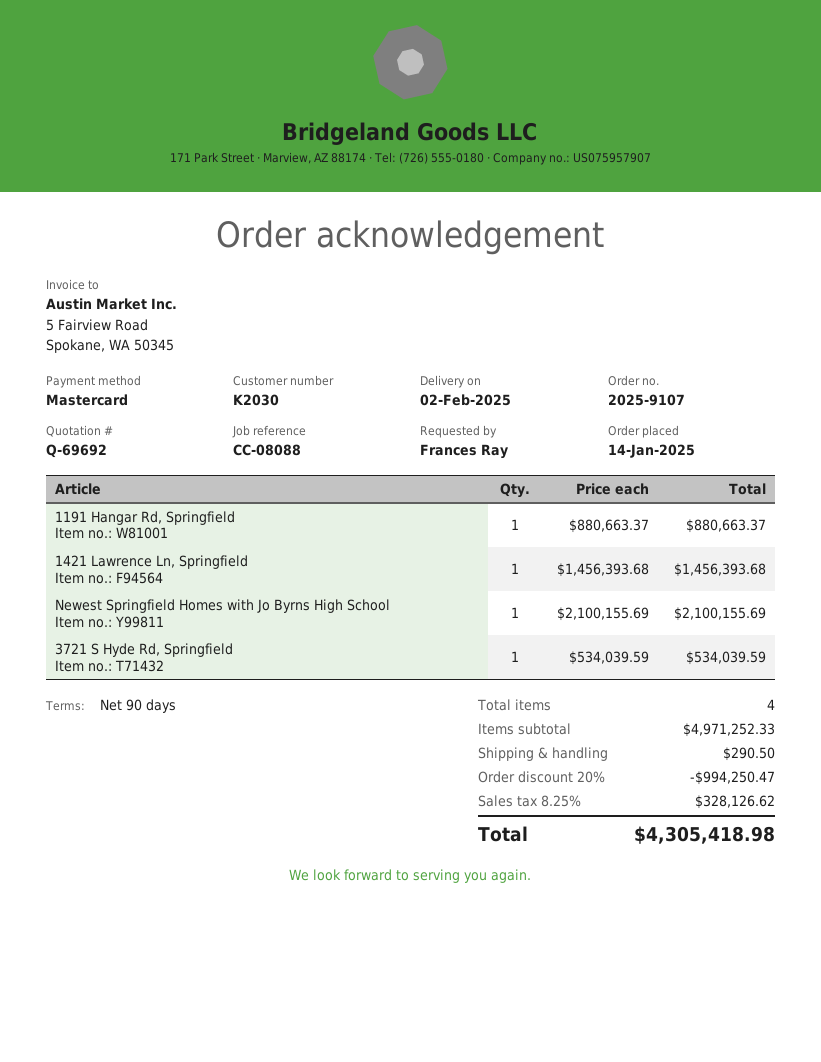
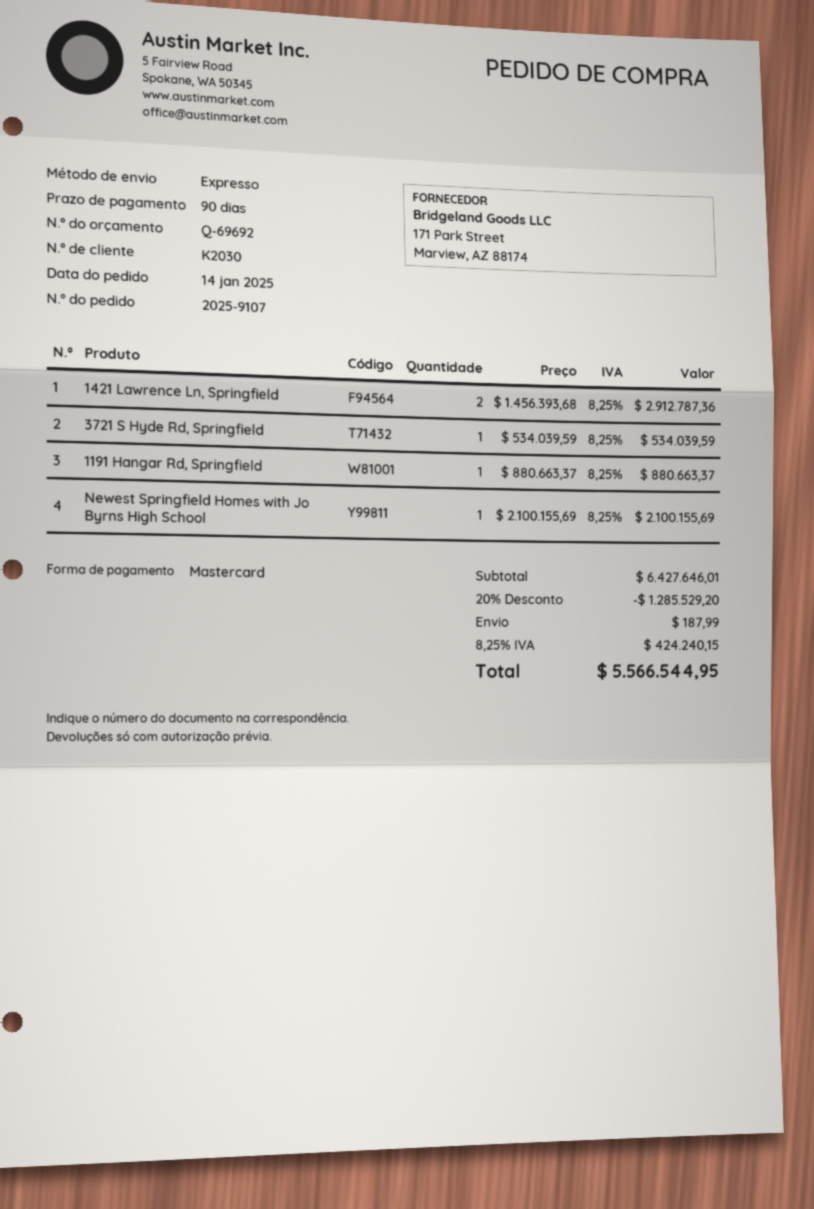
1421 Lawrence Ln, Springfield: 1 x 1456393.68 = 1456393.68 -> 2 x 1456393.68 = 2912787.36
subtotal: 4971252.33 -> 6427646.01
discount: 20% = 994250.47 -> 20% = 1285529.20
shipping: 290.50 -> 187.99
tax: 8.25% = 328126.62 -> 8.25% = 424240.15
total: 4305418.98 -> 5566544.95

